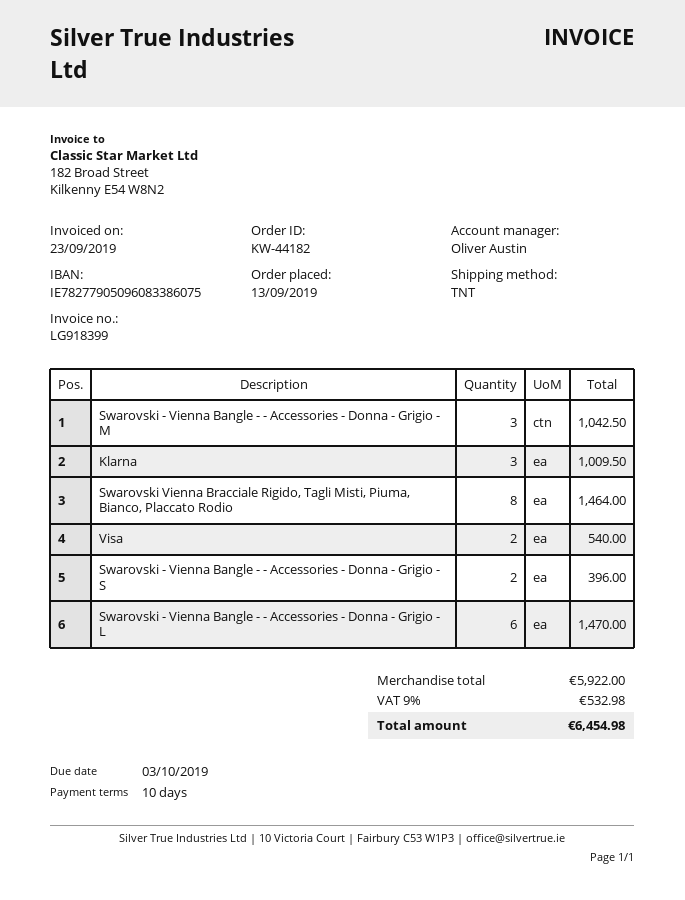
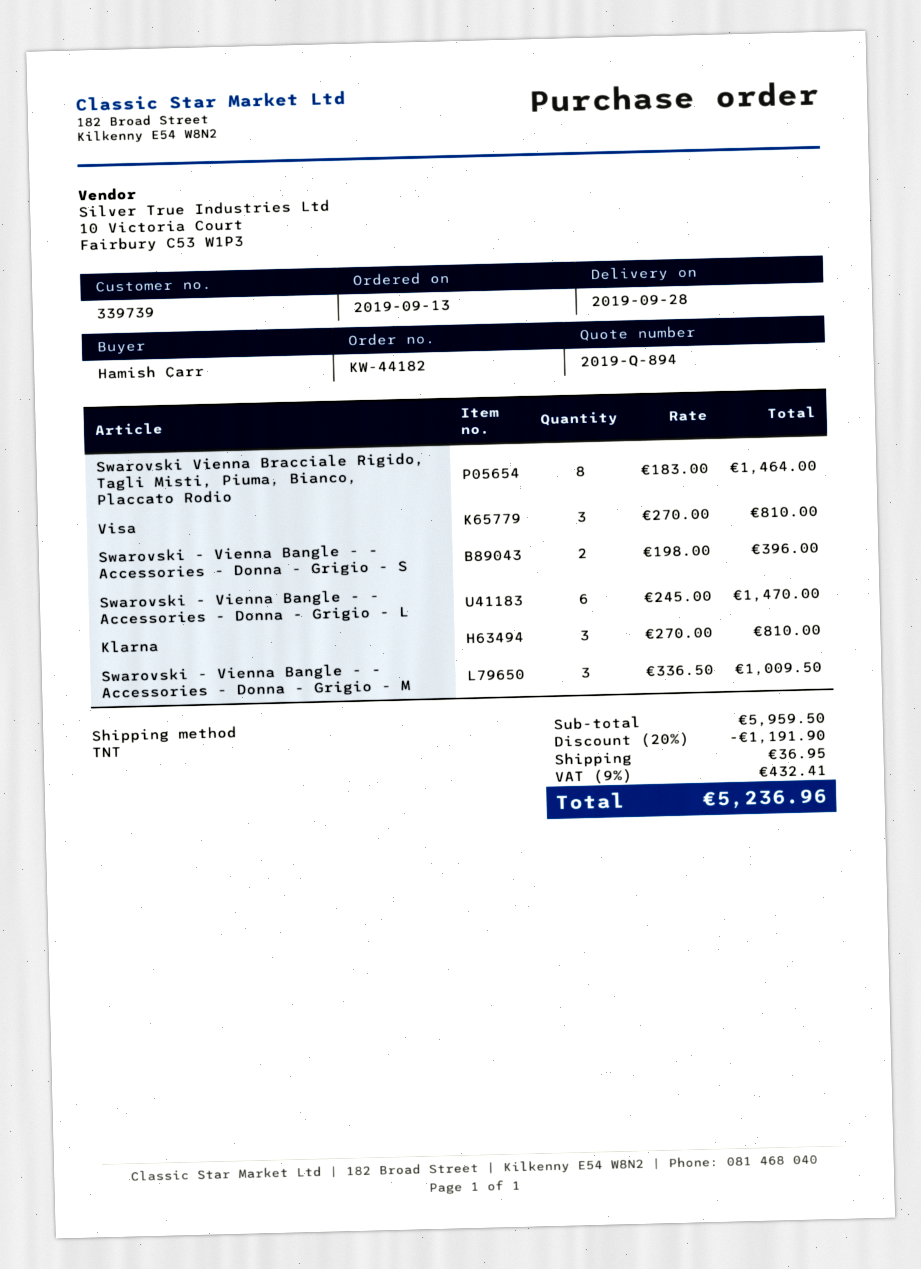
Swarovski - Vienna Bangle - - Accessories - Donna - Grigio - M: 3 for 1042.50 -> 3 for 1009.50
Klarna: 3 for 1009.50 -> 3 for 810.00
Visa: 2 for 540.00 -> 3 for 810.00
subtotal: 5922.00 -> 5959.50
discount: none -> 20% = 1191.90
shipping: none -> 36.95
tax: 9% = 532.98 -> 9% = 432.41
total: 6454.98 -> 5236.96

